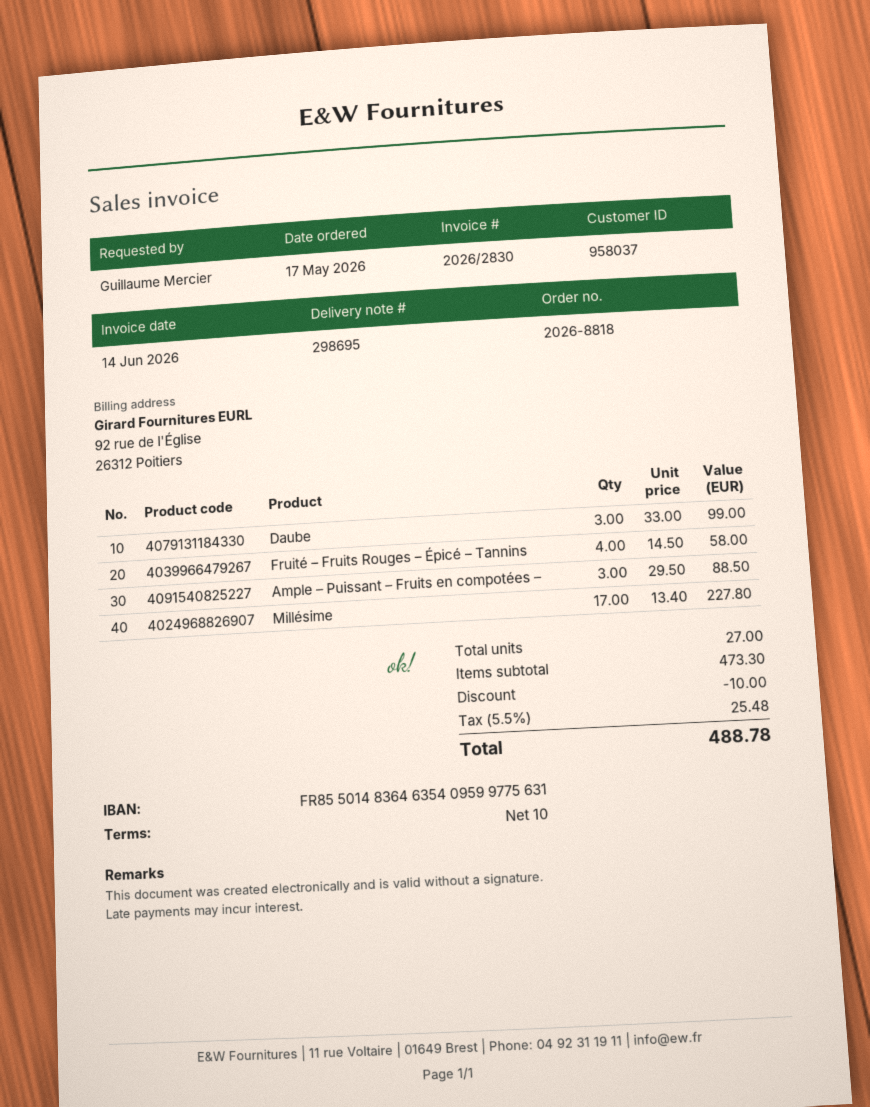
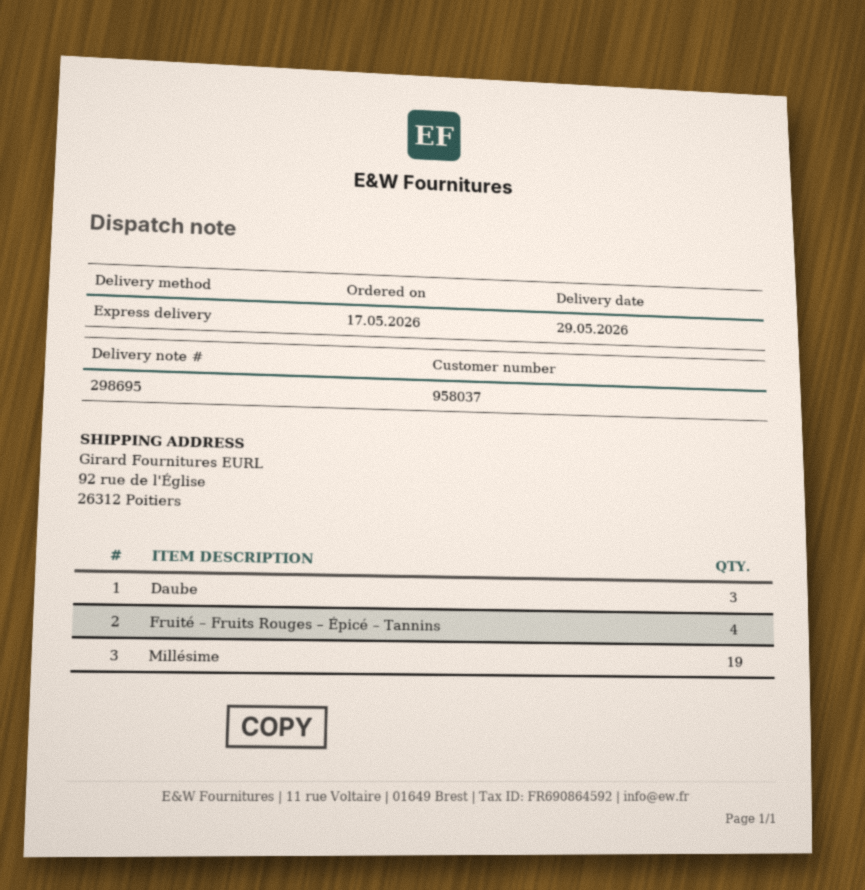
Ample – Puissant – Fruits en compotées –: 3 -> none
Millésime: 17 -> 19

